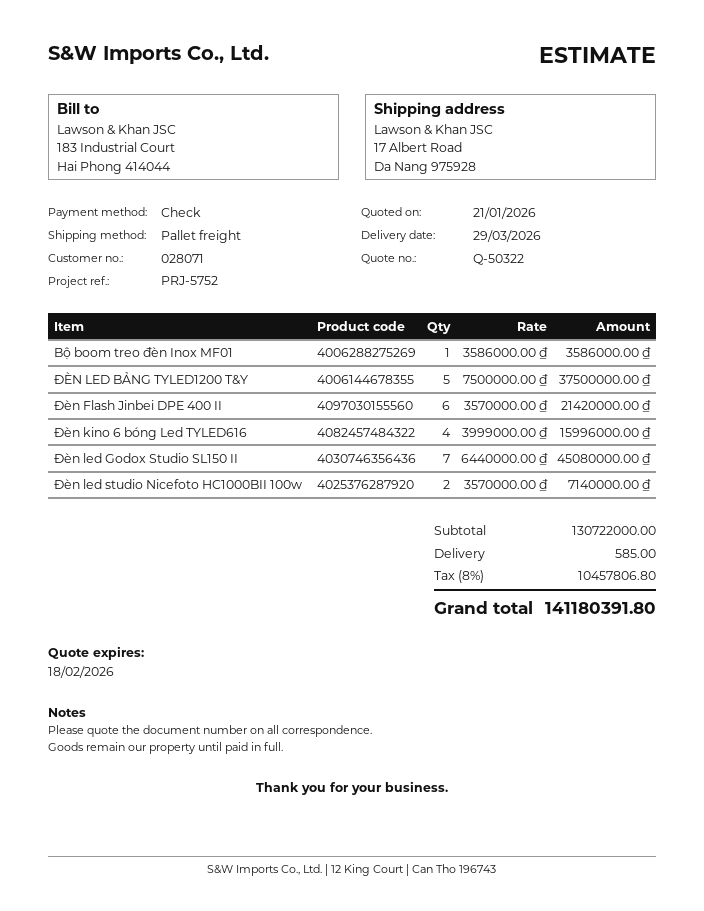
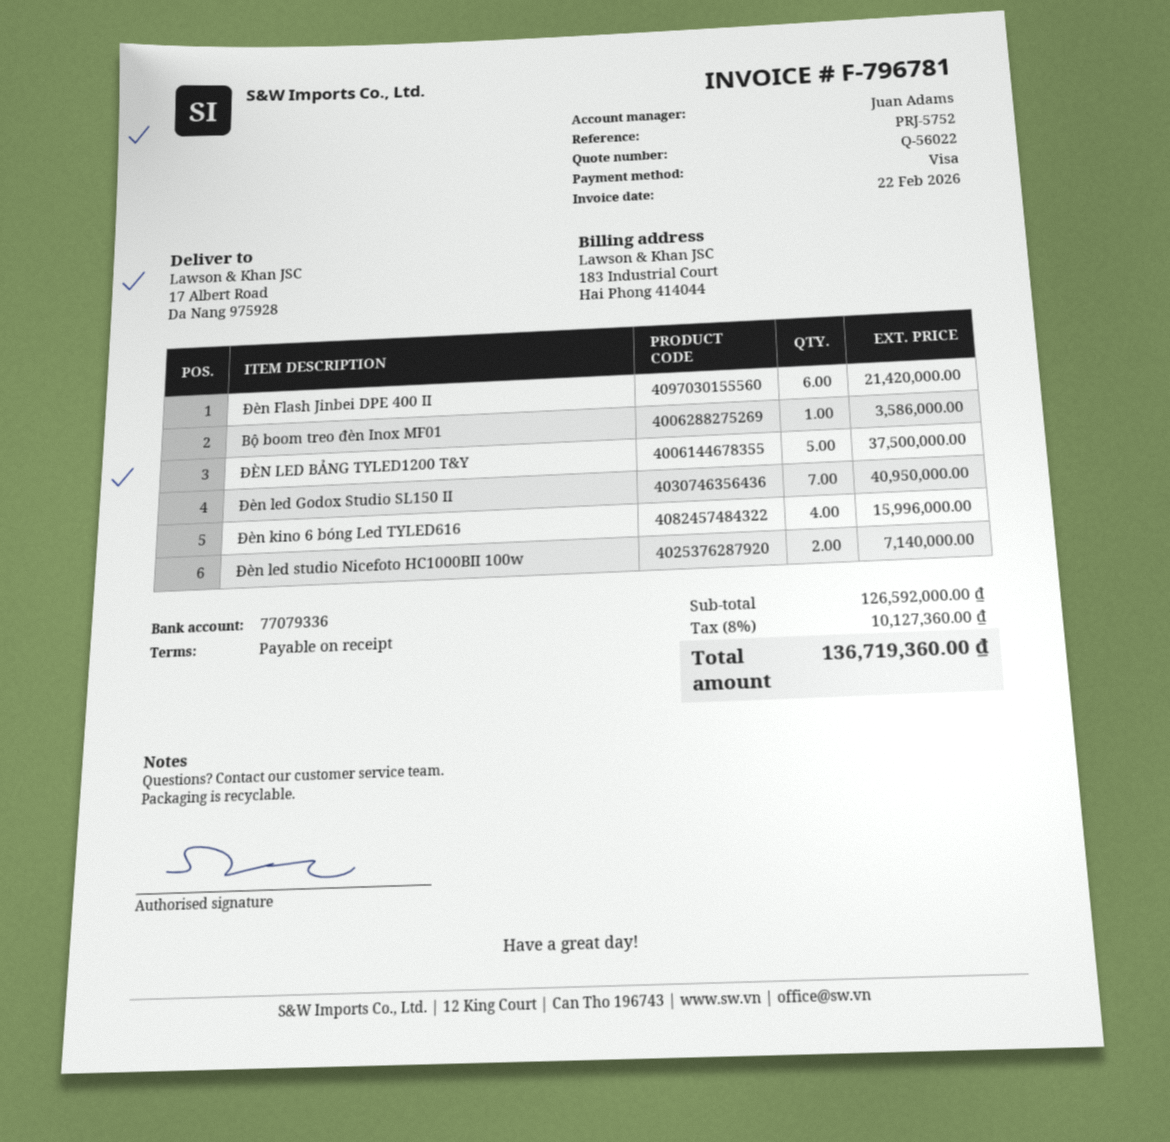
quote number: Q-50322 -> Q-56022
payment method: cheque -> Visa
Đèn led Godox Studio SL150 II: 7 for 45080000.00 -> 7 for 40950000.00
subtotal: 130722000.00 -> 126592000.00
shipping: 585.00 -> none
tax: 8% = 10457806.80 -> 8% = 10127360.00
total: 141180391.80 -> 136719360.00

